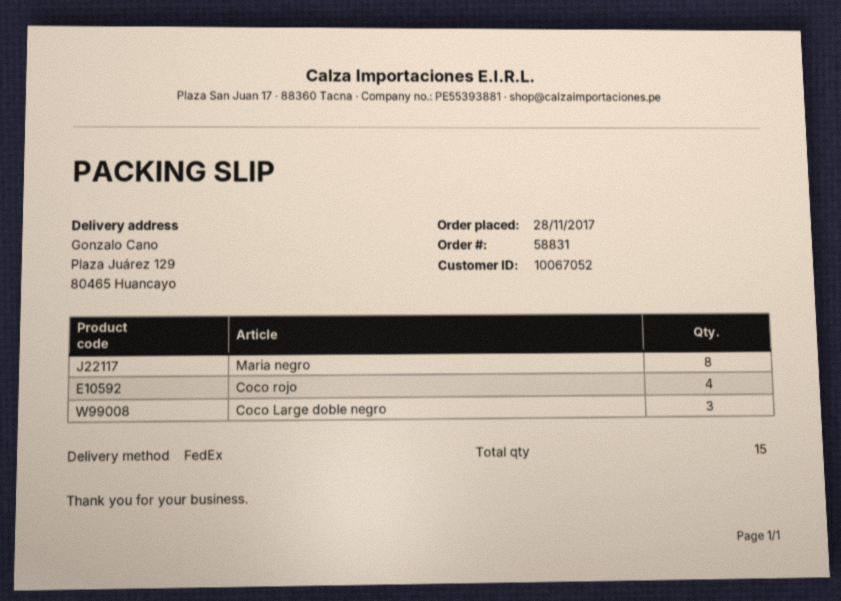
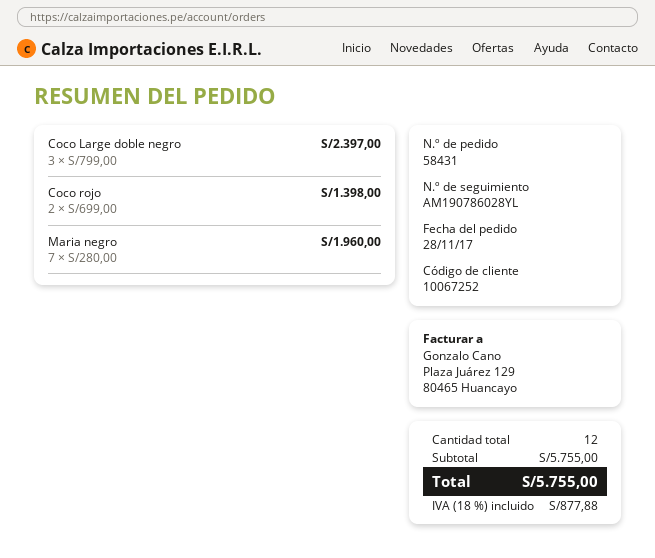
order number: 58831 -> 58431
customer number: 10067052 -> 10067252
Maria negro: 8 -> 7
Coco rojo: 4 -> 2
total quantity: 15 -> 12

